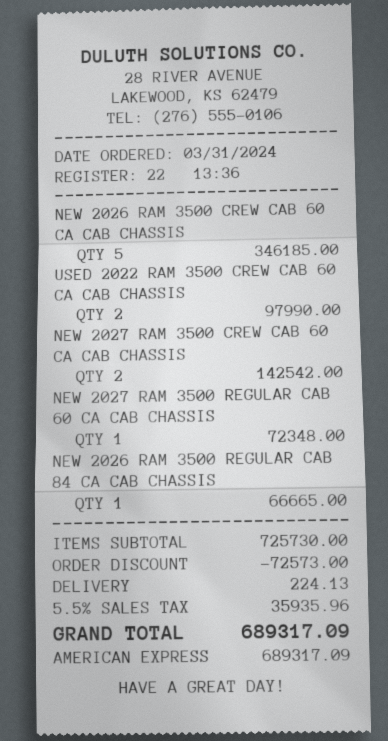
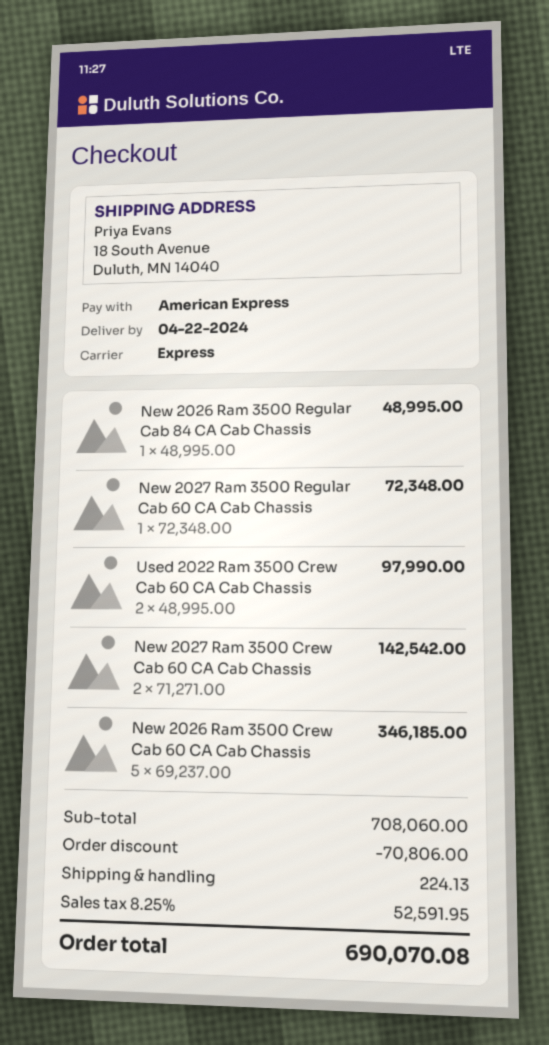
NEW 2026 RAM 3500 REGULAR CAB 84 CA CAB CHASSIS: 1 for 66665.00 -> 1 for 48995.00
subtotal: 725730.00 -> 708060.00
discount: 72573.00 -> 70806.00
tax: 5.5% = 35935.96 -> 8.25% = 52591.95
total: 689317.09 -> 690070.08

